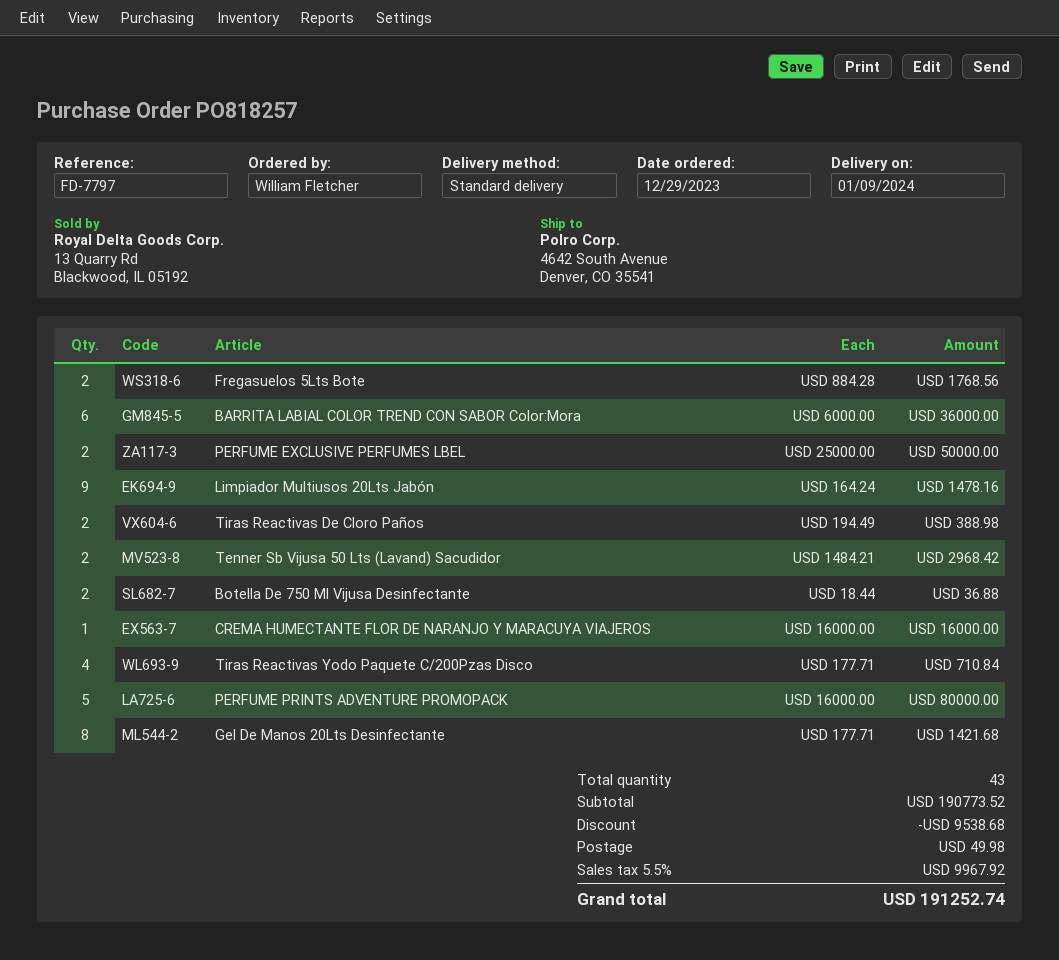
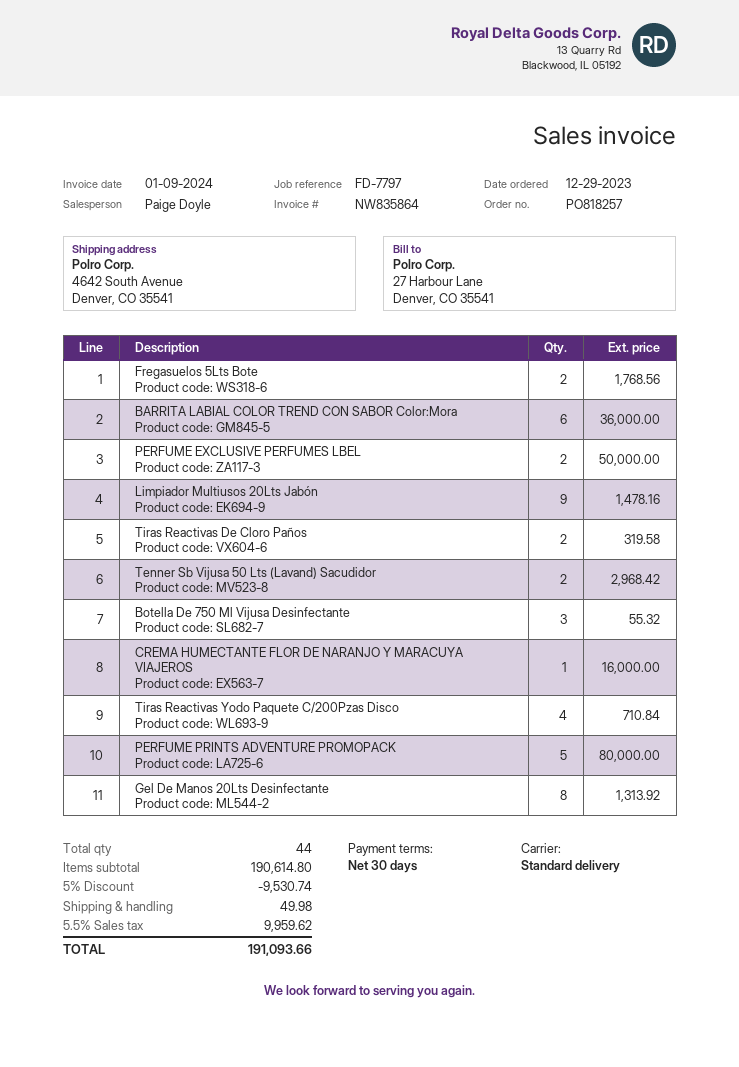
Tiras Reactivas De Cloro Paños: 2 for 388.98 -> 2 for 319.58
Botella De 750 Ml Vijusa Desinfectante: 2 for 36.88 -> 3 for 55.32
Gel De Manos 20Lts Desinfectante: 8 for 1421.68 -> 8 for 1313.92
total quantity: 43 -> 44
subtotal: 190773.52 -> 190614.80
discount: 9538.68 -> 9530.74
tax: 5.5% = 9967.92 -> 5.5% = 9959.62
total: 191252.74 -> 191093.66

